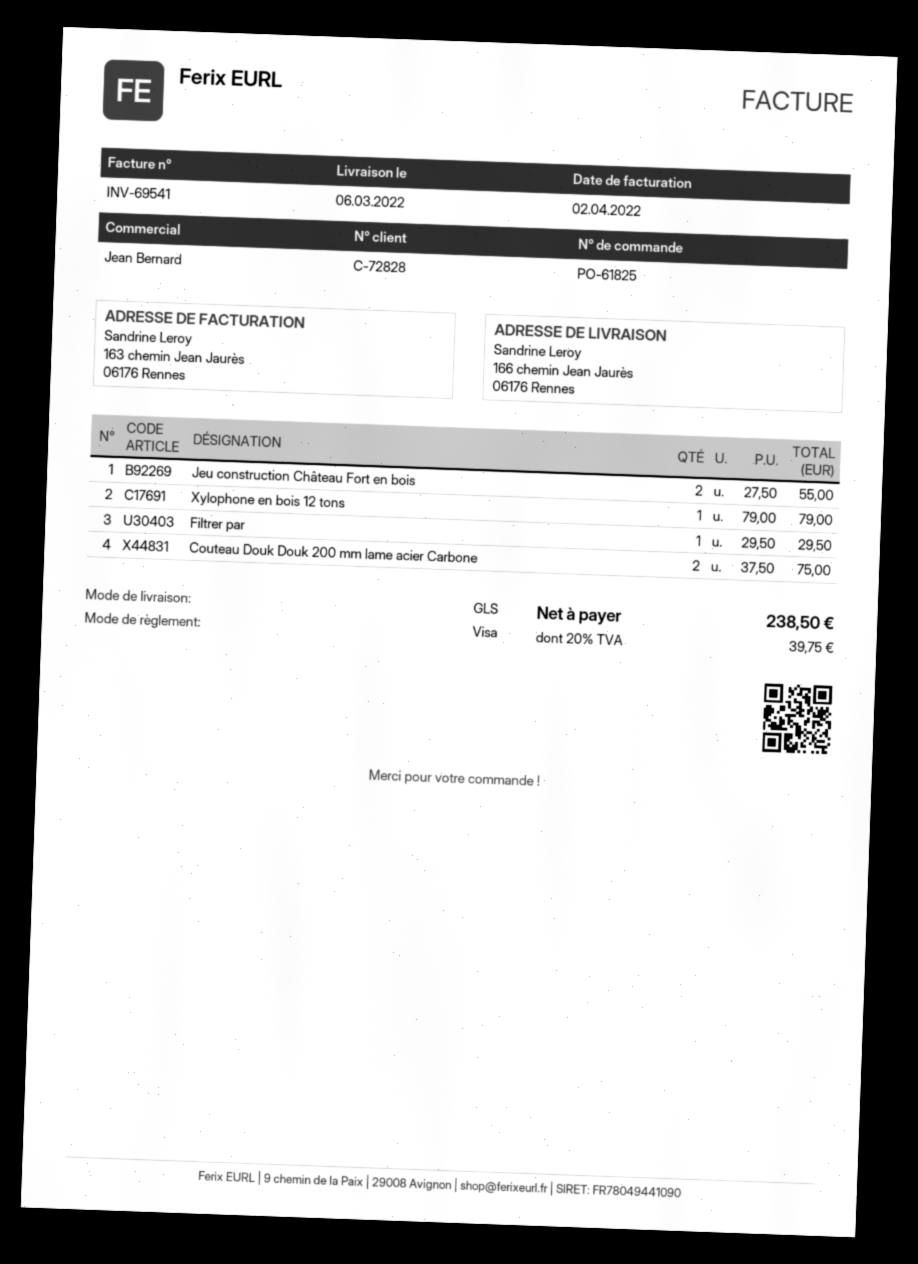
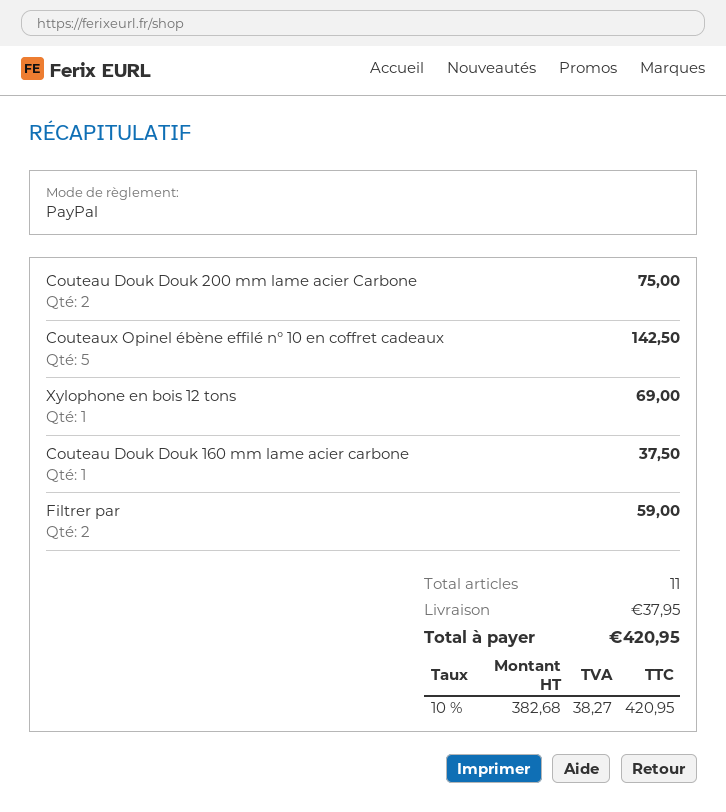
payment method: Visa -> PayPal
Jeu construction Château Fort en bois: 2 for 55.00 -> none
Xylophone en bois 12 tons: 1 for 79.00 -> 1 for 69.00
Filtrer par: 1 for 29.50 -> 2 for 59.00
Couteaux Opinel ébène effilé n° 10 en coffret cadeaux: none -> 5 for 142.50
Couteau Douk Douk 160 mm lame acier carbone: none -> 1 for 37.50
shipping: none -> 37.95
tax: 20% = 39.75 -> 10% = 38.27
total: 238.50 -> 420.95

